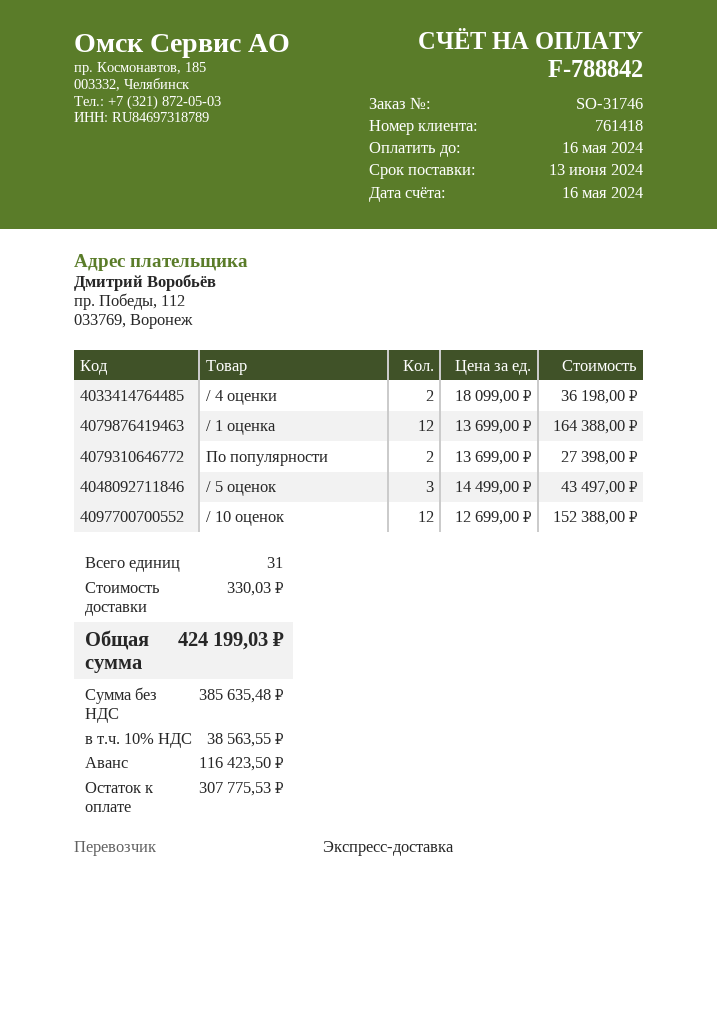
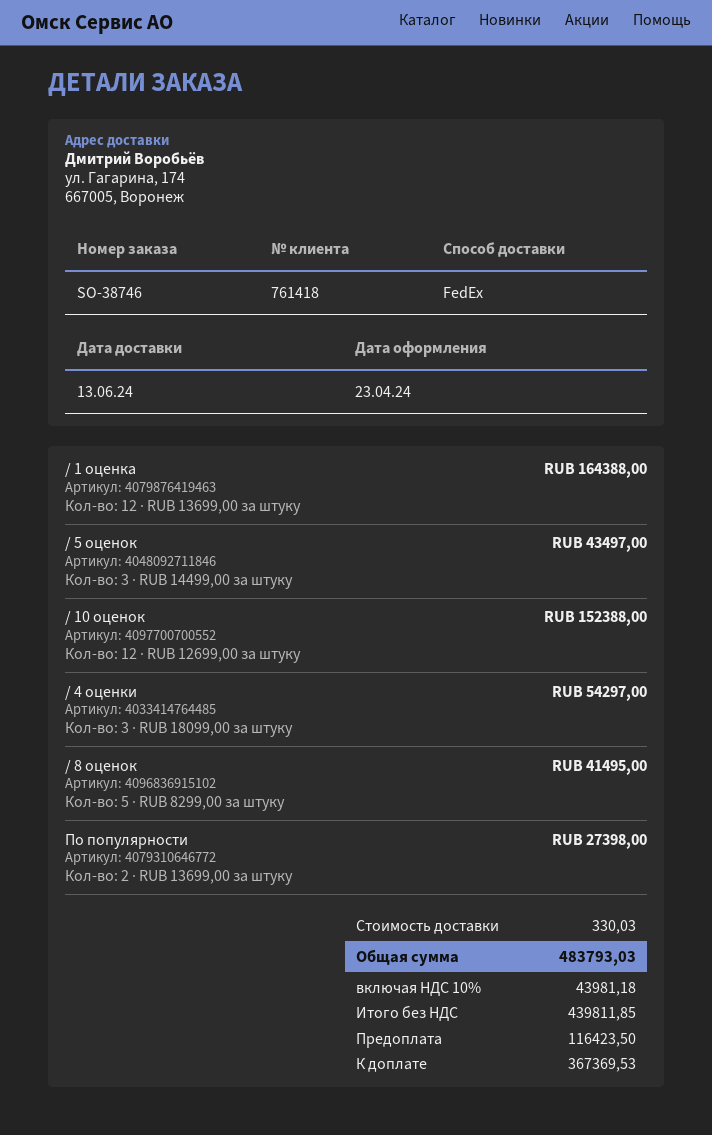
order number: SO-31746 -> SO-38746
shipping method: express -> FedEx
/ 4 оценки: 2 x 18099.00 = 36198.00 -> 3 x 18099.00 = 54297.00
/ 8 оценок: none -> 5 x 8299.00 = 41495.00
net: 385635.48 -> 439811.85
tax: 10% = 38563.55 -> 10% = 43981.18
total: 424199.03 -> 483793.03
balance: 307775.53 -> 367369.53

